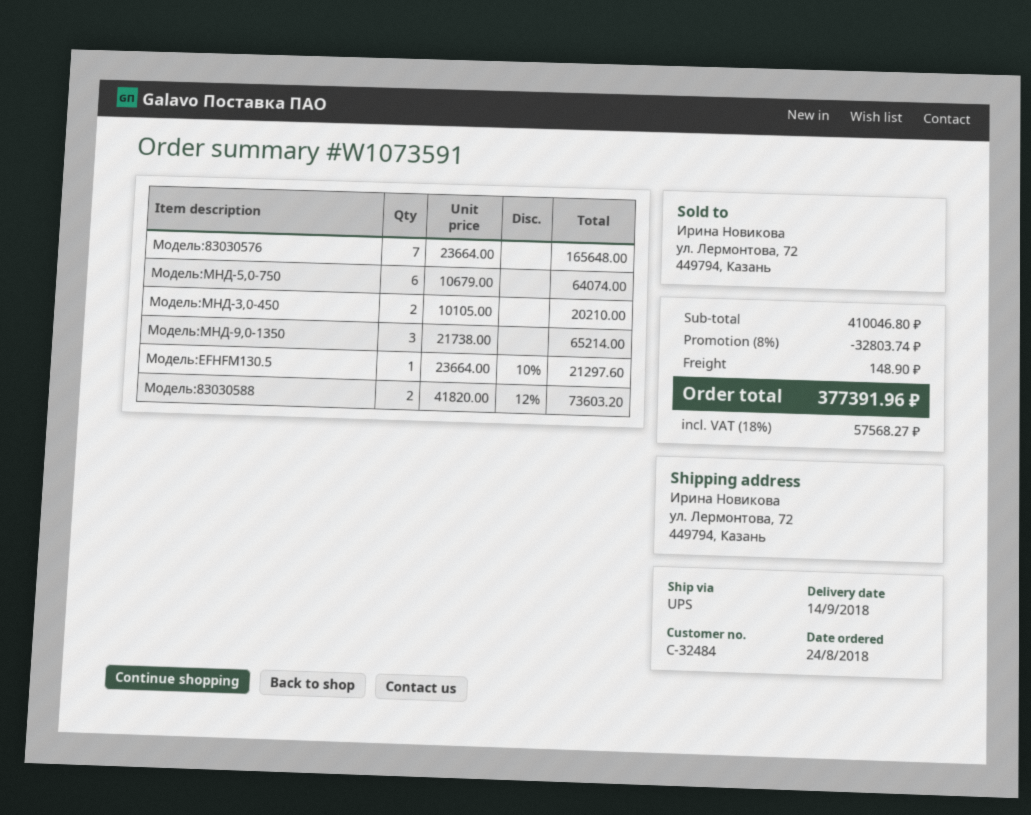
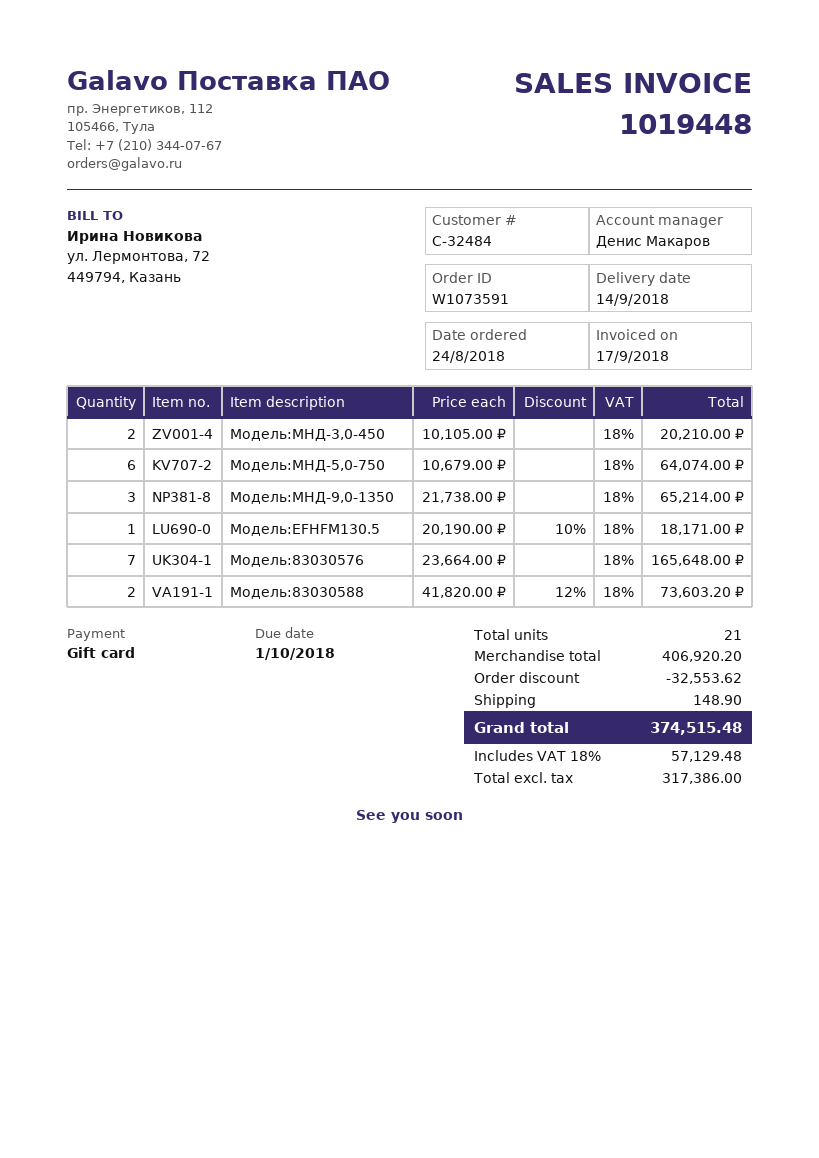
Модель:EFHFM130.5: 1 x 23664.00 - 10% = 21297.60 -> 1 x 20190.00 - 10% = 18171.00
subtotal: 410046.80 -> 406920.20
discount: 32803.74 -> 32553.62
tax: 18% = 57568.27 -> 18% = 57129.48
total: 377391.96 -> 374515.48

